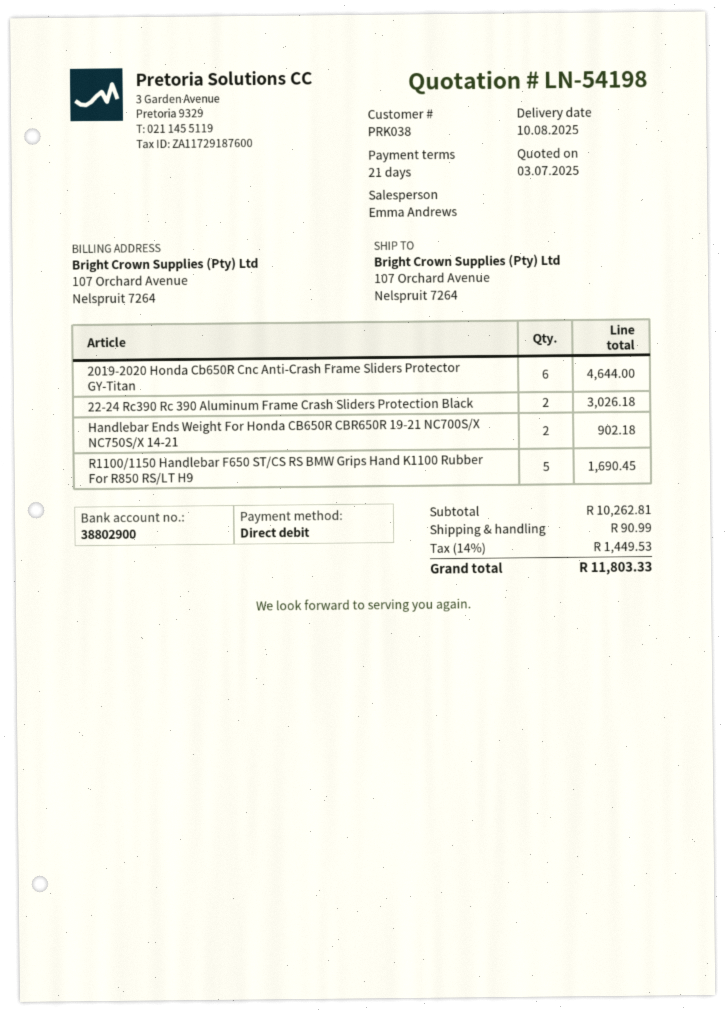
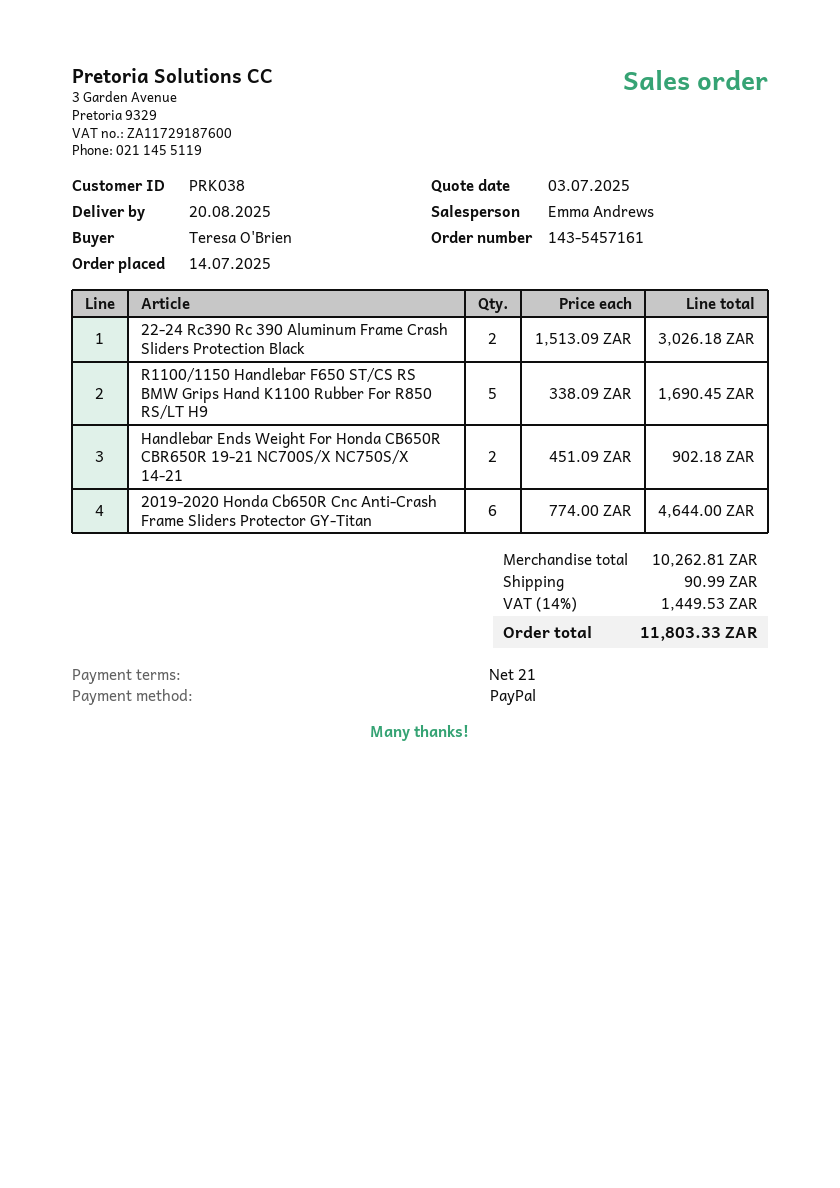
delivery date: 2025-08-10 -> 2025-08-20
payment method: direct debit -> PayPal

